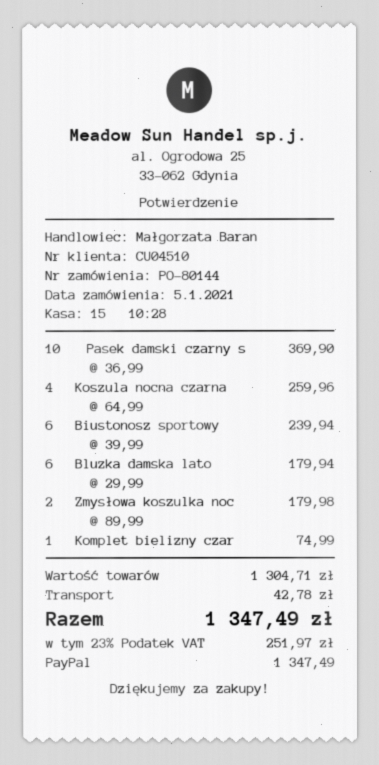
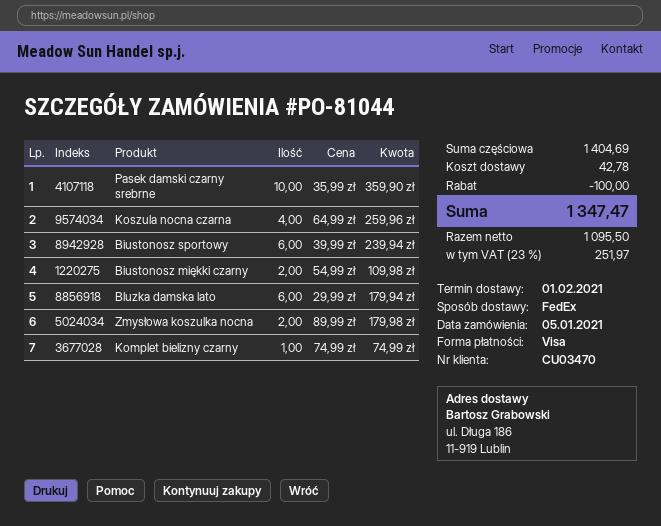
order number: PO-80144 -> PO-81044
customer number: CU04510 -> CU03470
payment method: PayPal -> Visa
Pasek damski czarny s: 10 x 36.99 = 369.90 -> 10 x 35.99 = 359.90
Biustonosz miękki czarny: none -> 2 x 54.99 = 109.98
subtotal: 1304.71 -> 1404.69
discount: none -> 100.00
total: 1347.49 -> 1347.47

